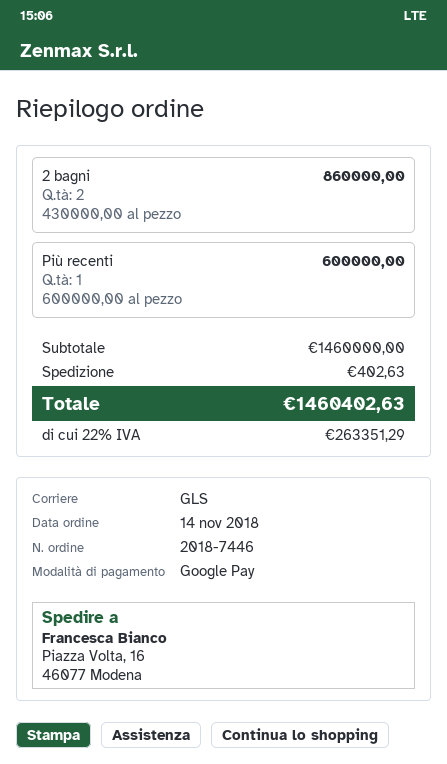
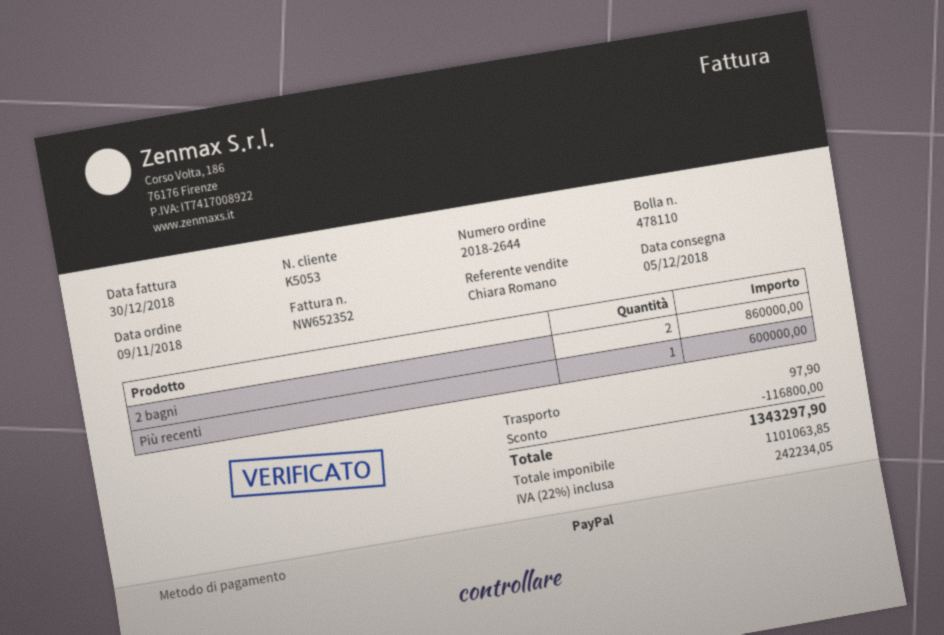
order number: 2018-7446 -> 2018-2644
order date: 2018-11-14 -> 2018-11-09
payment method: Google Pay -> PayPal
discount: none -> 116800.00
shipping: 402.63 -> 97.90
tax: 22% = 263351.29 -> 22% = 242234.05
total: 1460402.63 -> 1343297.90

